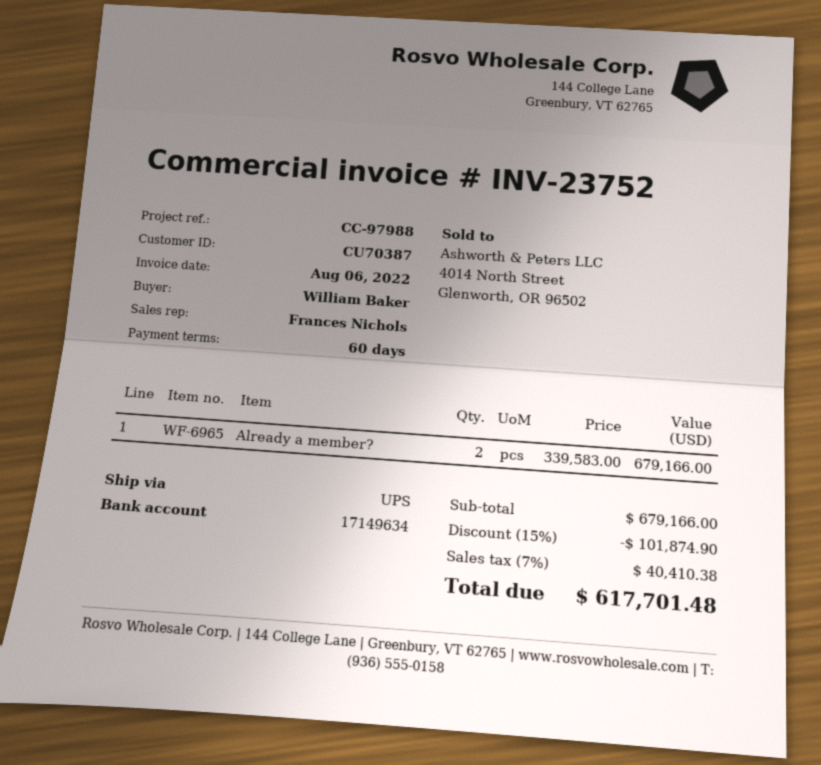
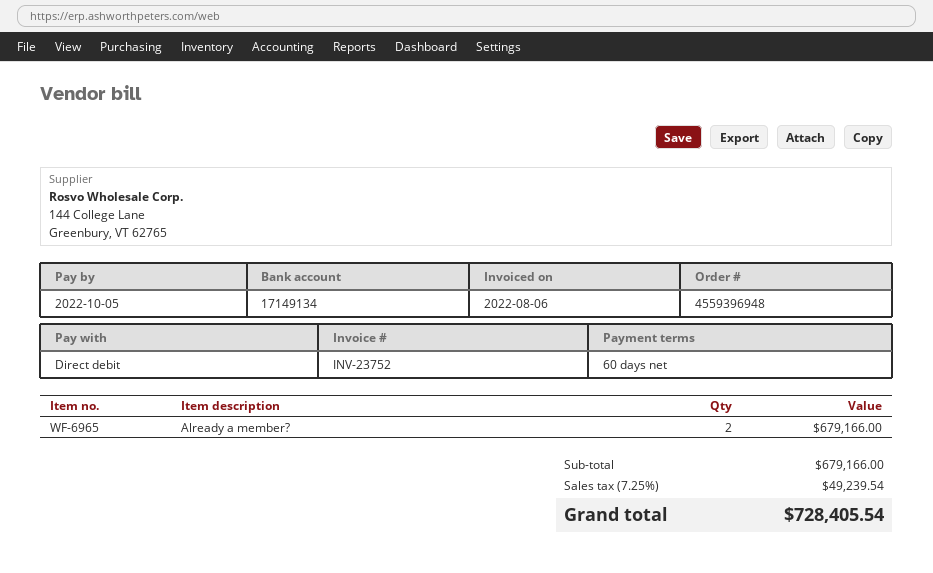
bank account: 17149634 -> 17149134
discount: 15% = 101874.90 -> none
tax: 7% = 40410.38 -> 7.25% = 49239.54
total: 617701.48 -> 728405.54

